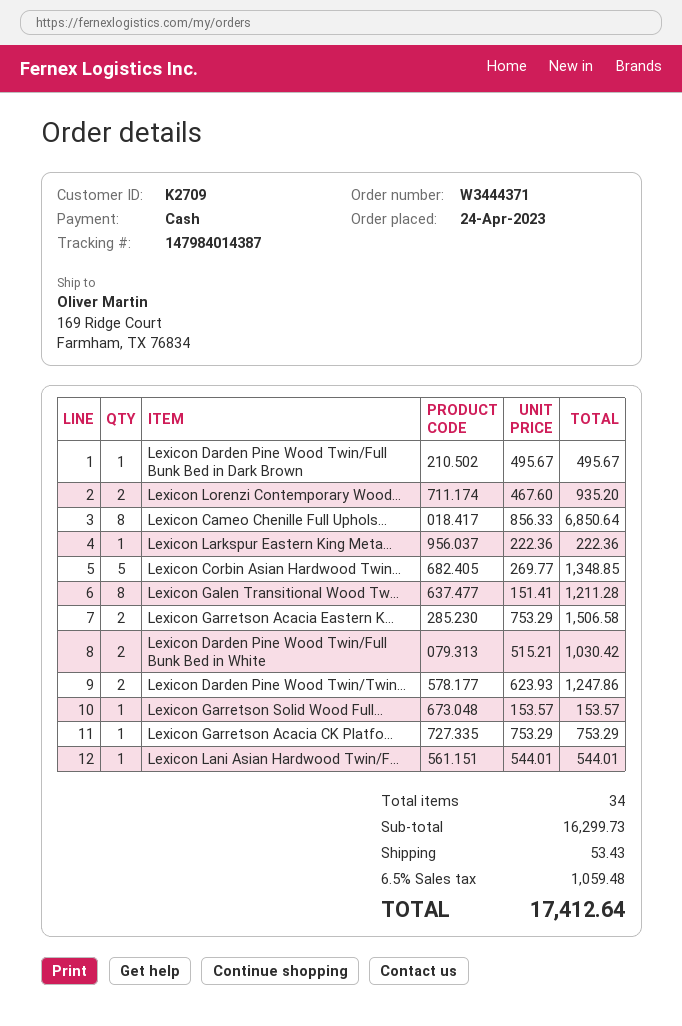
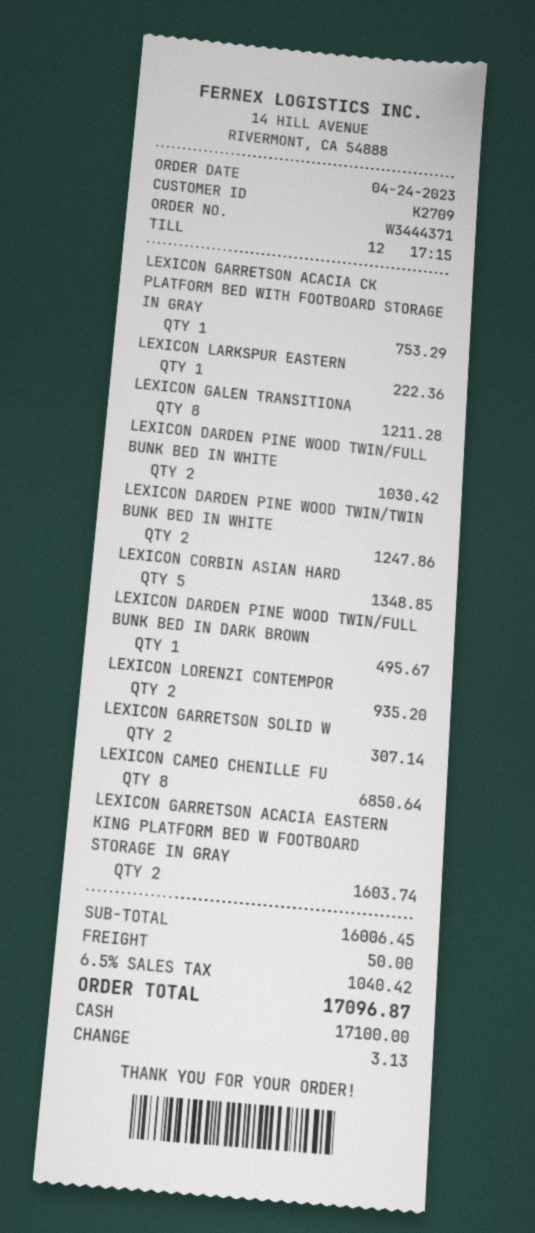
Lexicon Garretson Acacia Eastern K...: 2 for 1506.58 -> 2 for 1603.74
Lexicon Garretson Solid Wood Full...: 1 for 153.57 -> 2 for 307.14
Lexicon Lani Asian Hardwood Twin/F...: 1 for 544.01 -> none
subtotal: 16299.73 -> 16006.45
shipping: 53.43 -> 50.00
tax: 6.5% = 1059.48 -> 6.5% = 1040.42
total: 17412.64 -> 17096.87

